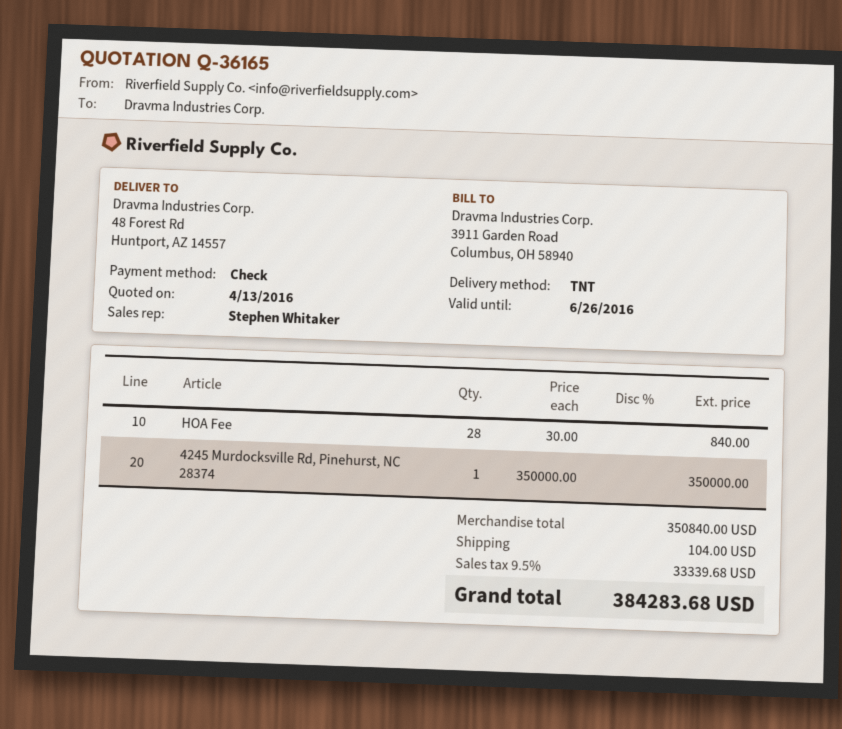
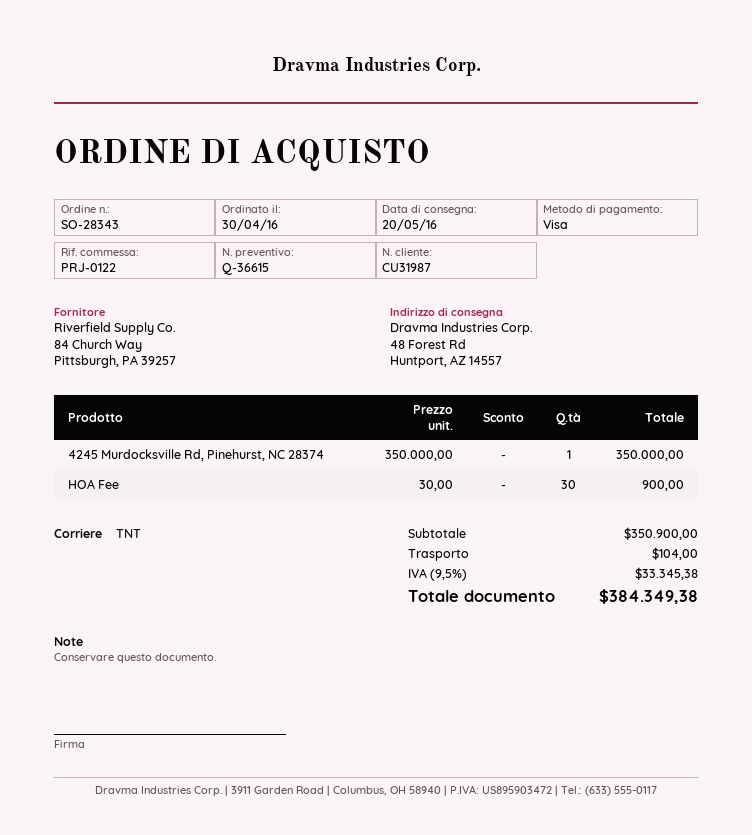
quote number: Q-36165 -> Q-36615
payment method: cheque -> Visa
HOA Fee: 28 x 30.00 = 840.00 -> 30 x 30.00 = 900.00
subtotal: 350840.00 -> 350900.00
tax: 9.5% = 33339.68 -> 9.5% = 33345.38
total: 384283.68 -> 384349.38

